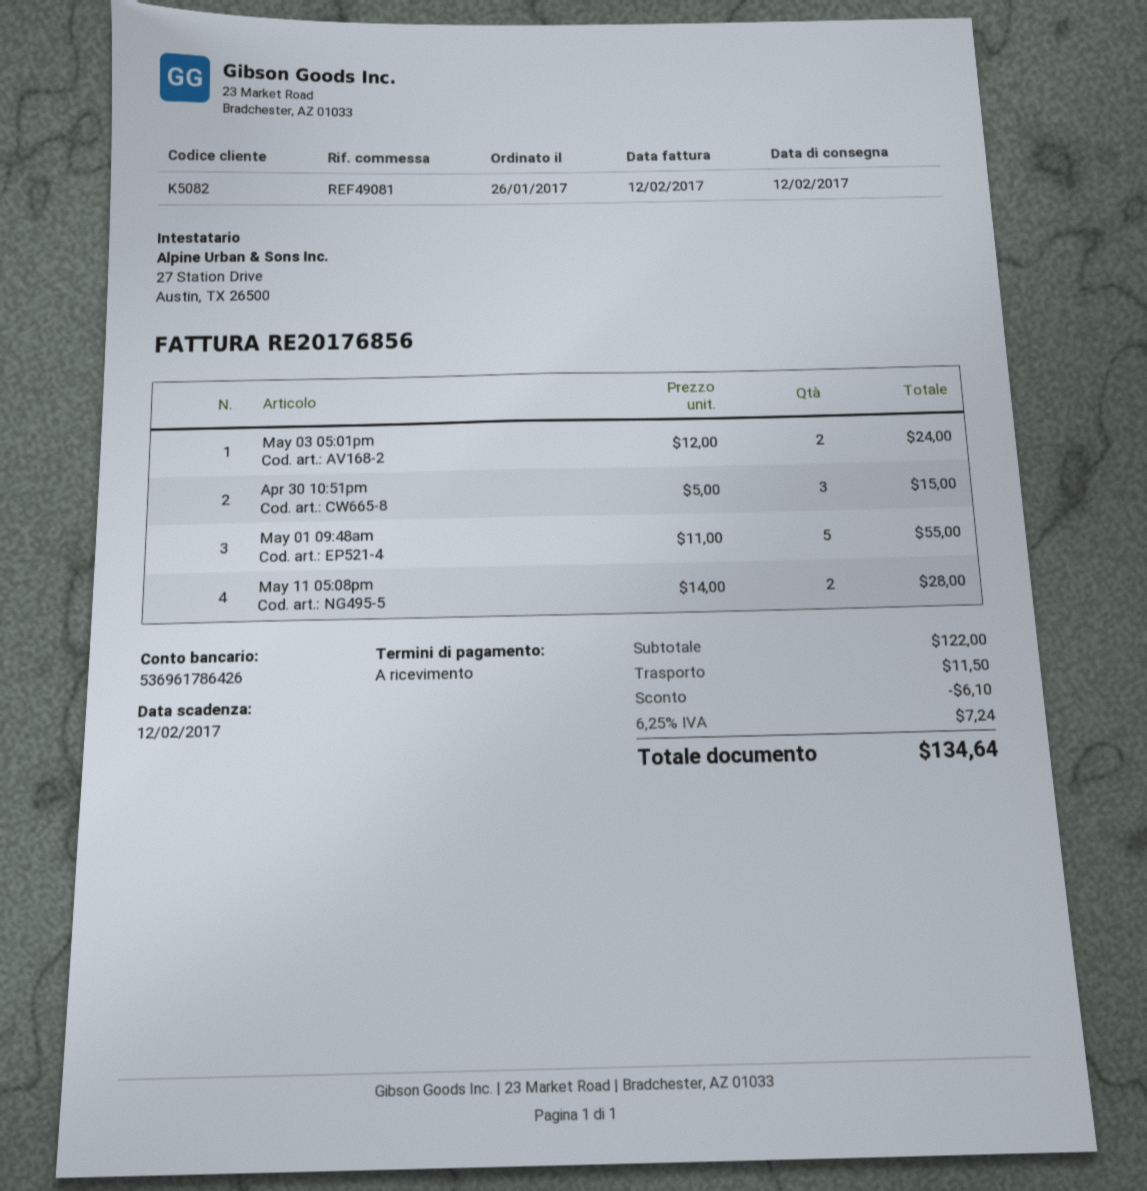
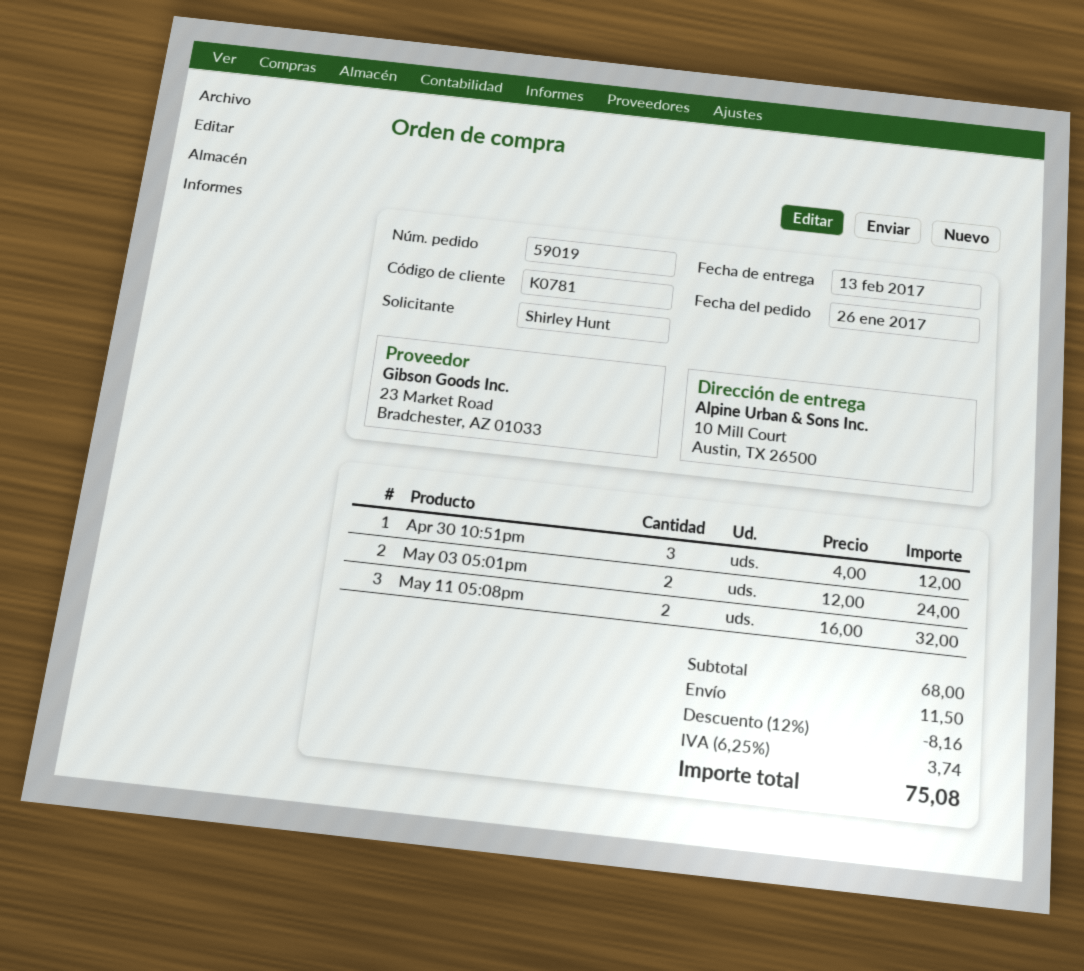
delivery date: 2017-02-12 -> 2017-02-13
customer number: K5082 -> K0781
Apr 30 10:51pm: 3 x 5.00 = 15.00 -> 3 x 4.00 = 12.00
May 01 09:48am: 5 x 11.00 = 55.00 -> none
May 11 05:08pm: 2 x 14.00 = 28.00 -> 2 x 16.00 = 32.00
subtotal: 122.00 -> 68.00
discount: 6.10 -> 8.16
tax: 6.25% = 7.24 -> 6.25% = 3.74
total: 134.64 -> 75.08

